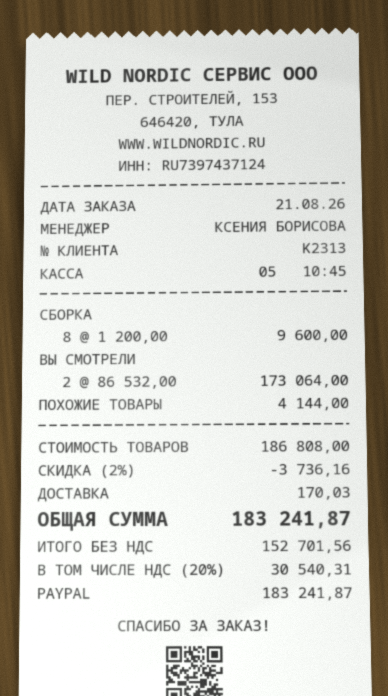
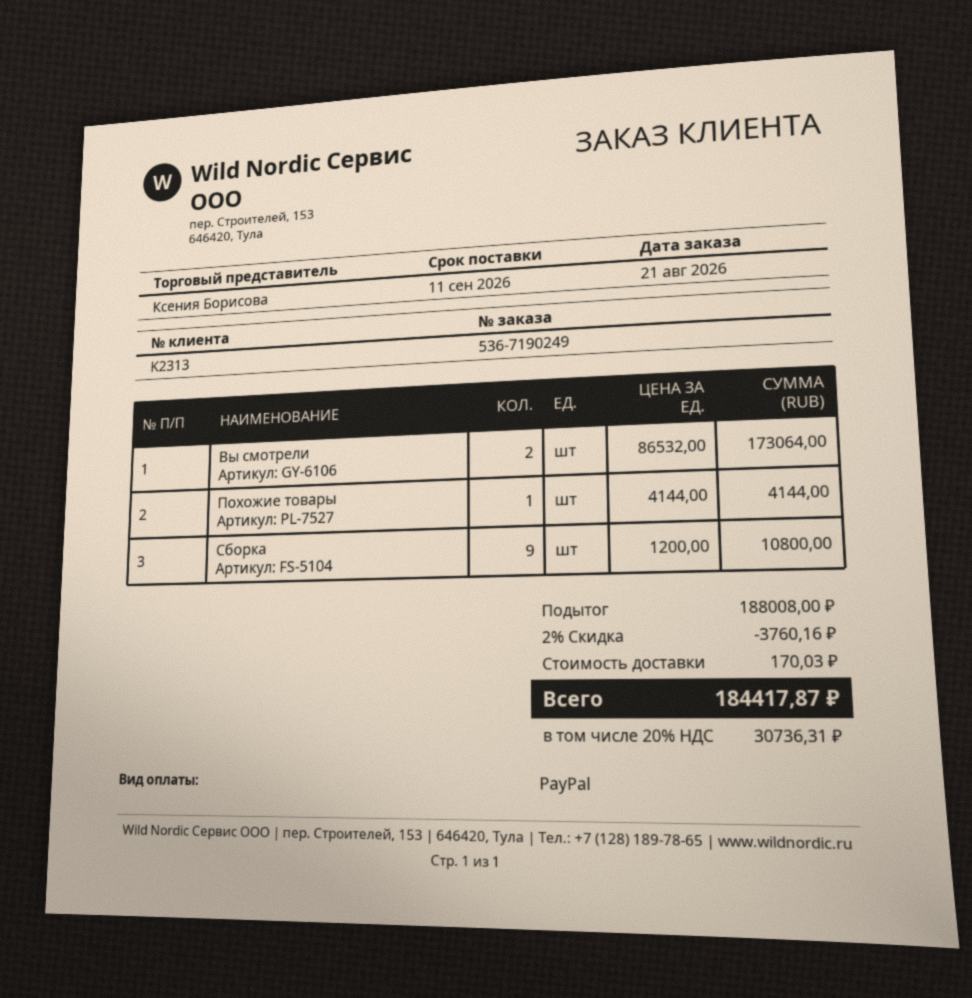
СБОРКА: 8 x 1200.00 = 9600.00 -> 9 x 1200.00 = 10800.00
subtotal: 186808.00 -> 188008.00
discount: 2% = 3736.16 -> 2% = 3760.16
tax: 20% = 30540.31 -> 20% = 30736.31
total: 183241.87 -> 184417.87

